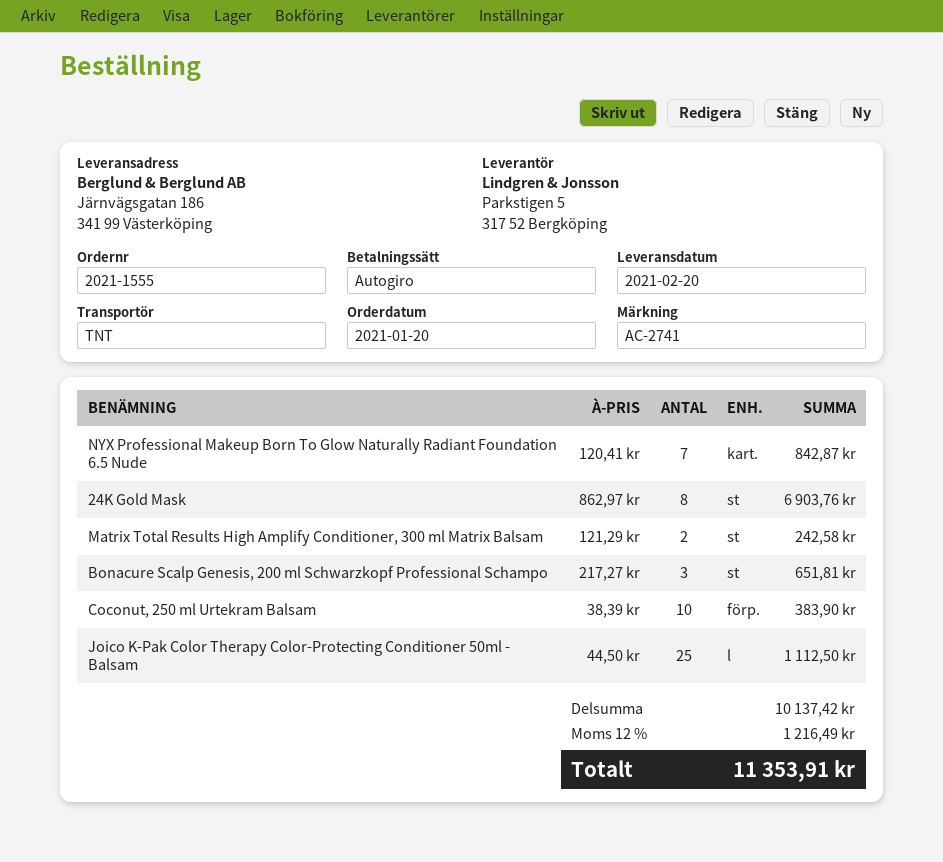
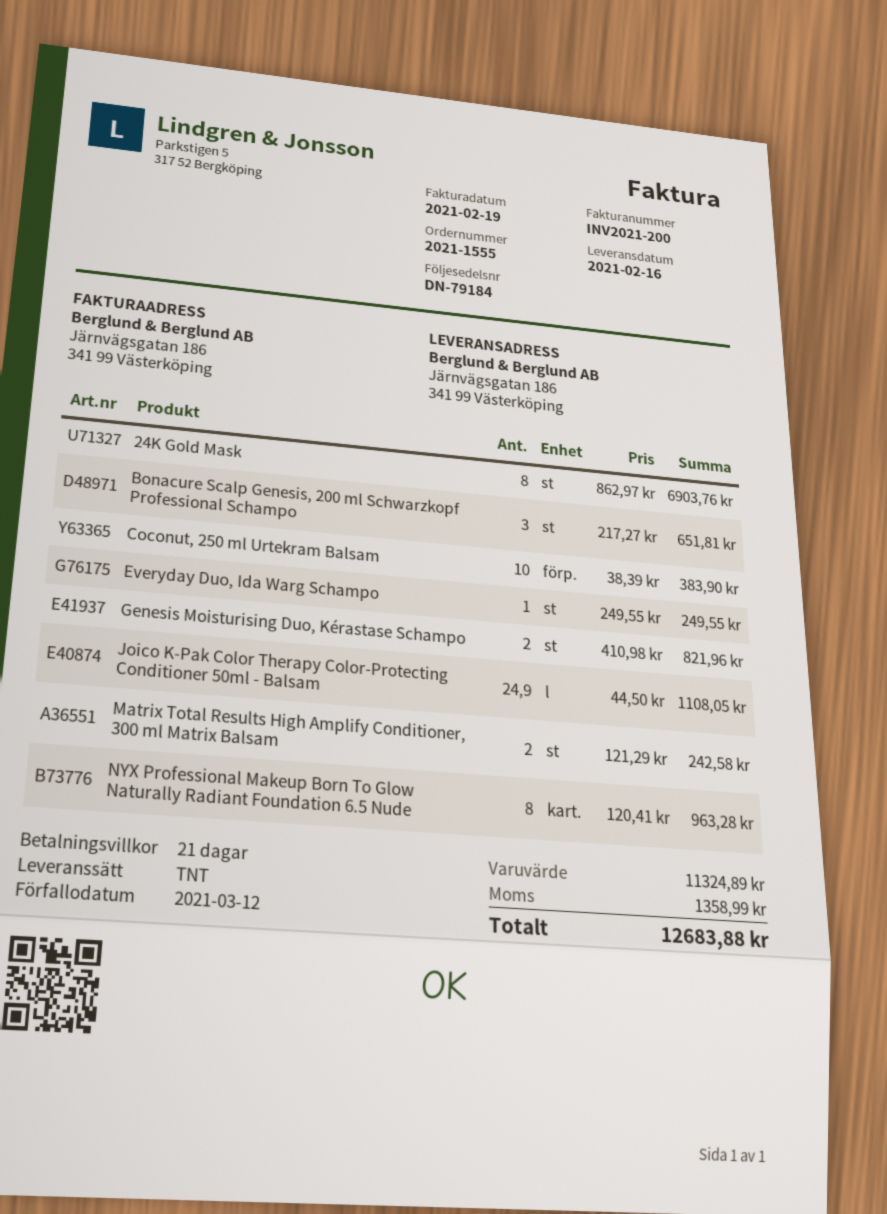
delivery date: 2021-02-20 -> 2021-02-16
NYX Professional Makeup Born To Glow Naturally Radiant Foundation 6.5 Nude: 7 x 120.41 = 842.87 -> 8 x 120.41 = 963.28
Joico K-Pak Color Therapy Color-Protecting Conditioner 50ml - Balsam: 25 x 44.50 = 1112.50 -> 24.9 x 44.50 = 1108.05
Everyday Duo, Ida Warg Schampo: none -> 1 x 249.55 = 249.55
Genesis Moisturising Duo, Kérastase Schampo: none -> 2 x 410.98 = 821.96
subtotal: 10137.42 -> 11324.89
tax: 1216.49 -> 1358.99
total: 11353.91 -> 12683.88

